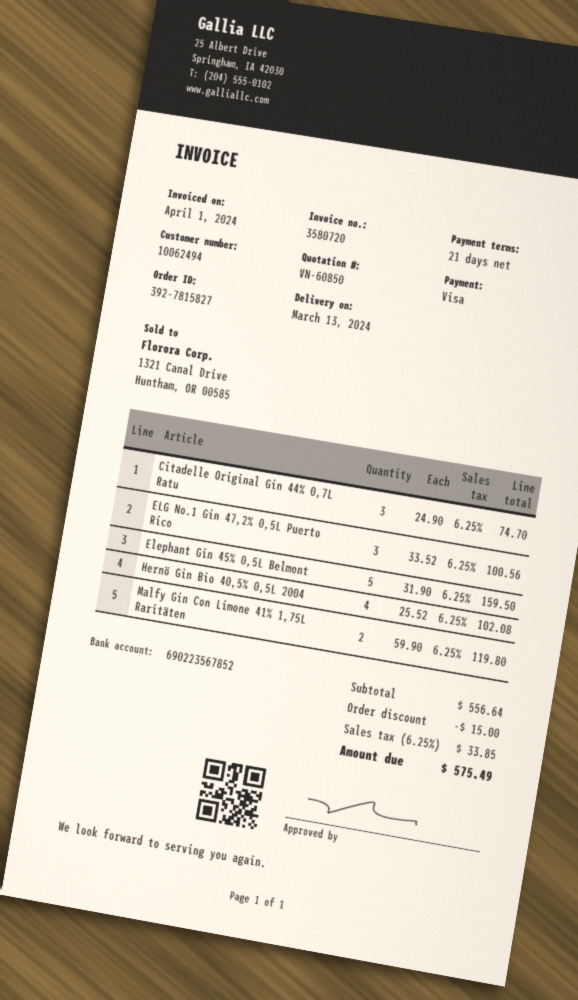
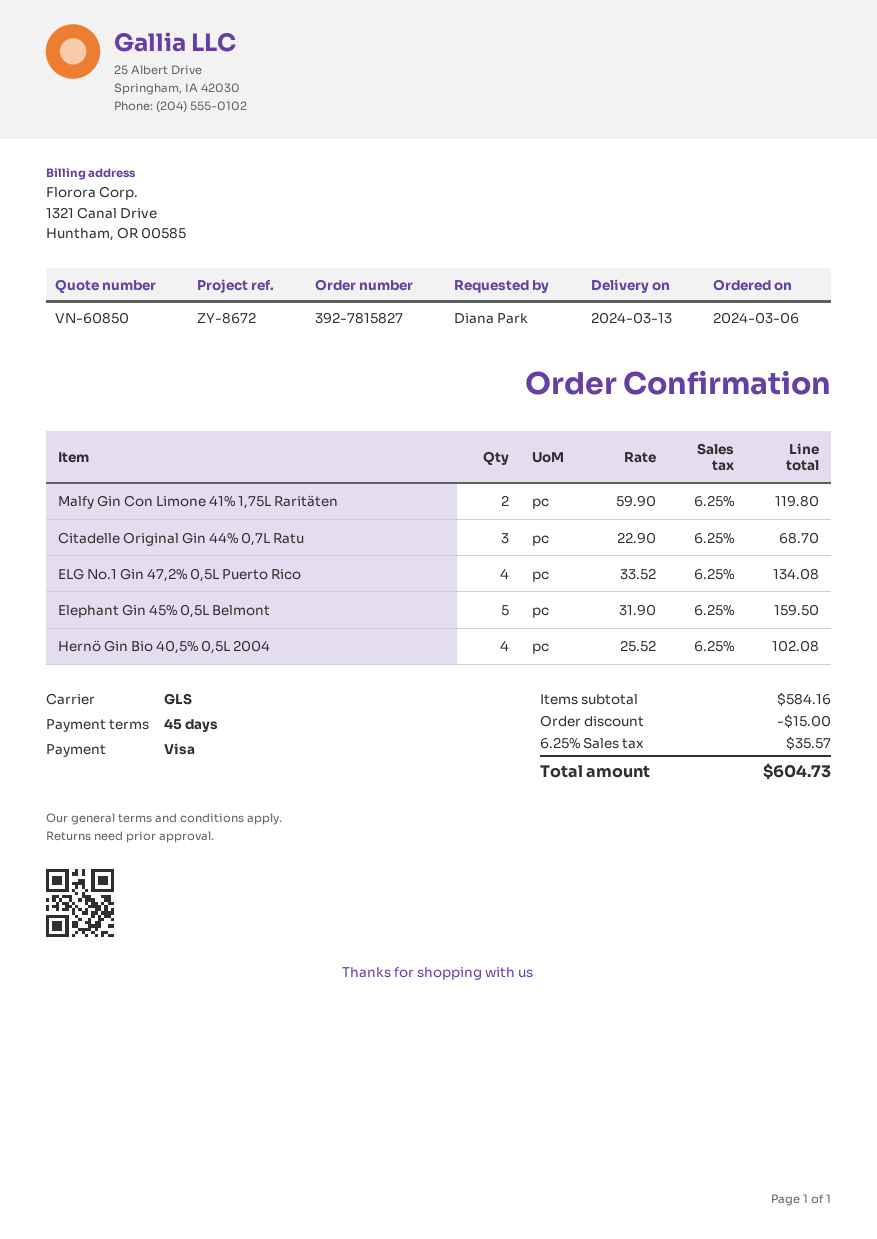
payment terms: 21 days -> 45 days
Citadelle Original Gin 44% 0,7L Ratu: 3 x 24.90 = 74.70 -> 3 x 22.90 = 68.70
ELG No.1 Gin 47,2% 0,5L Puerto Rico: 3 x 33.52 = 100.56 -> 4 x 33.52 = 134.08
subtotal: 556.64 -> 584.16
tax: 6.25% = 33.85 -> 6.25% = 35.57
total: 575.49 -> 604.73

